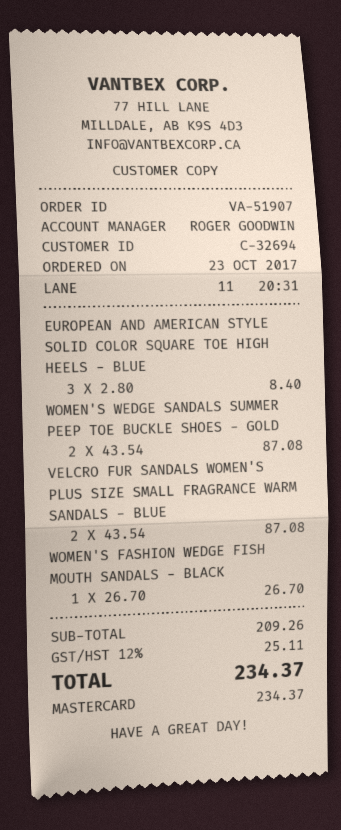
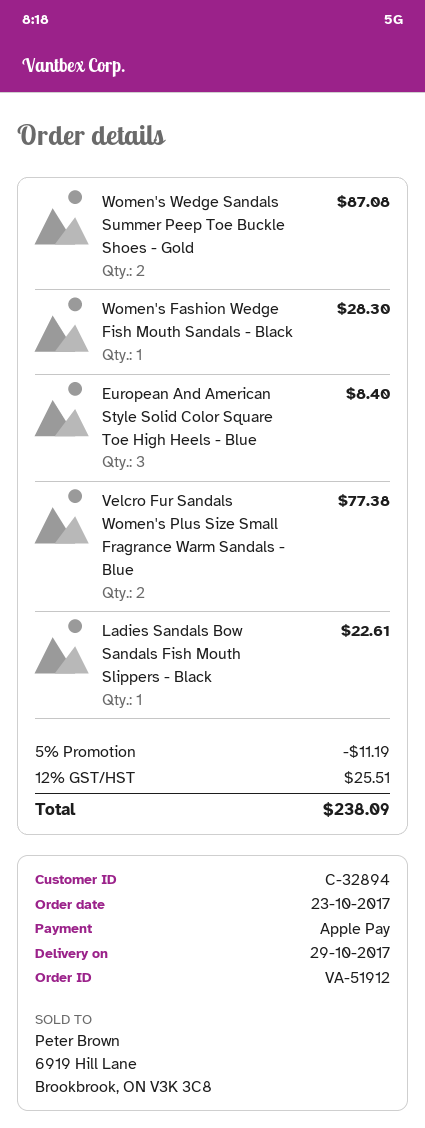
order number: VA-51907 -> VA-51912
customer number: C-32694 -> C-32894
payment method: Mastercard -> Apple Pay
VELCRO FUR SANDALS WOMEN'S PLUS SIZE SMALL FRAGRANCE WARM SANDALS - BLUE: 2 for 87.08 -> 2 for 77.38
WOMEN'S FASHION WEDGE FISH MOUTH SANDALS - BLACK: 1 for 26.70 -> 1 for 28.30
Ladies Sandals Bow Sandals Fish Mouth Slippers - Black: none -> 1 for 22.61
discount: none -> 5% = 11.19
tax: 12% = 25.11 -> 12% = 25.51
total: 234.37 -> 238.09

